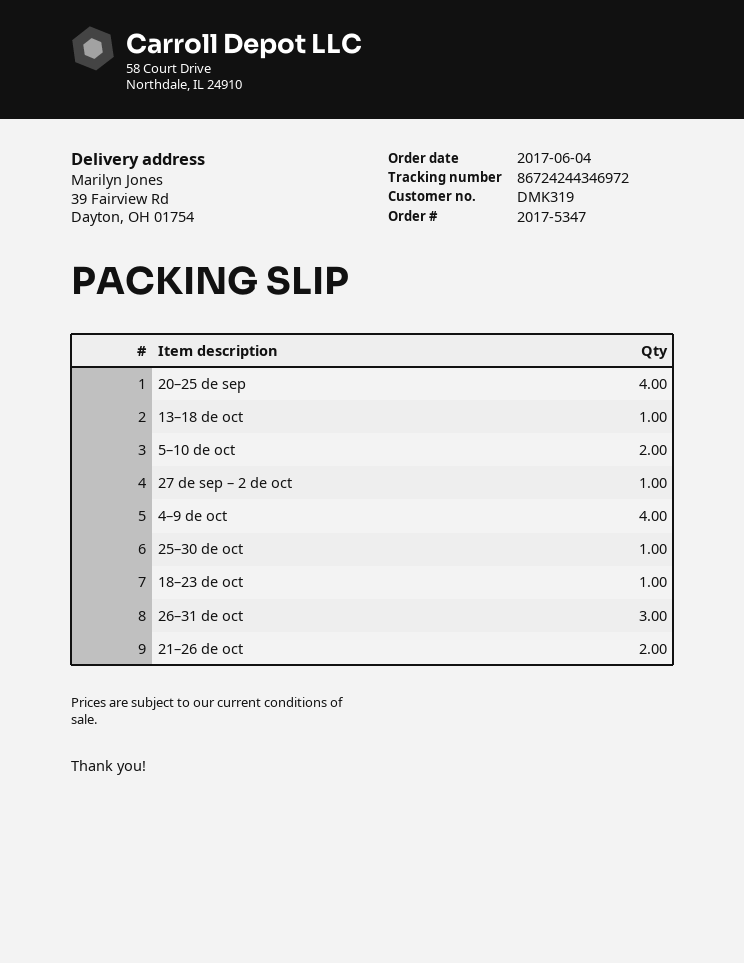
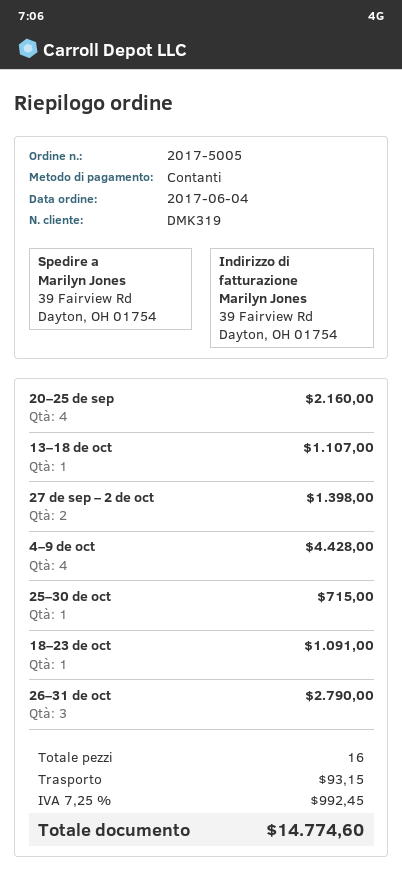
order number: 2017-5347 -> 2017-5005
5–10 de oct: 2 -> none
27 de sep – 2 de oct: 1 -> 2
21–26 de oct: 2 -> none

